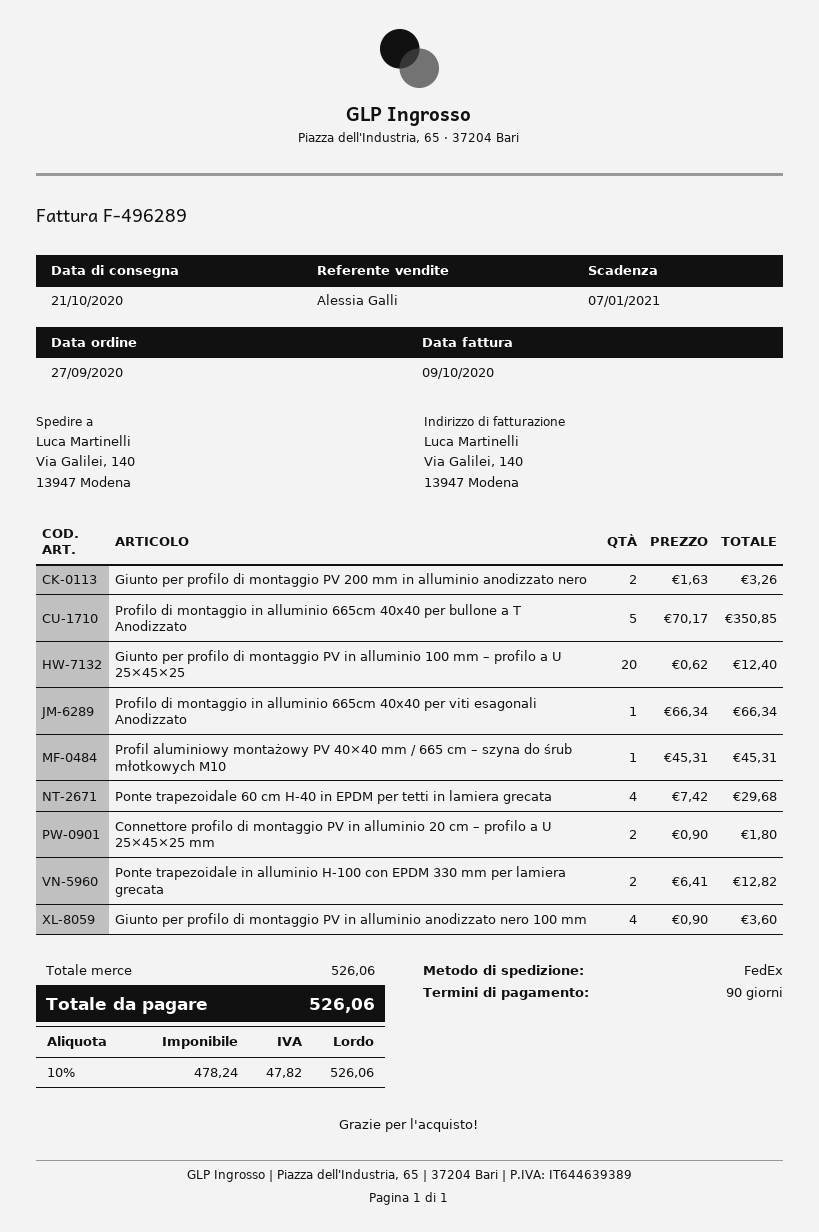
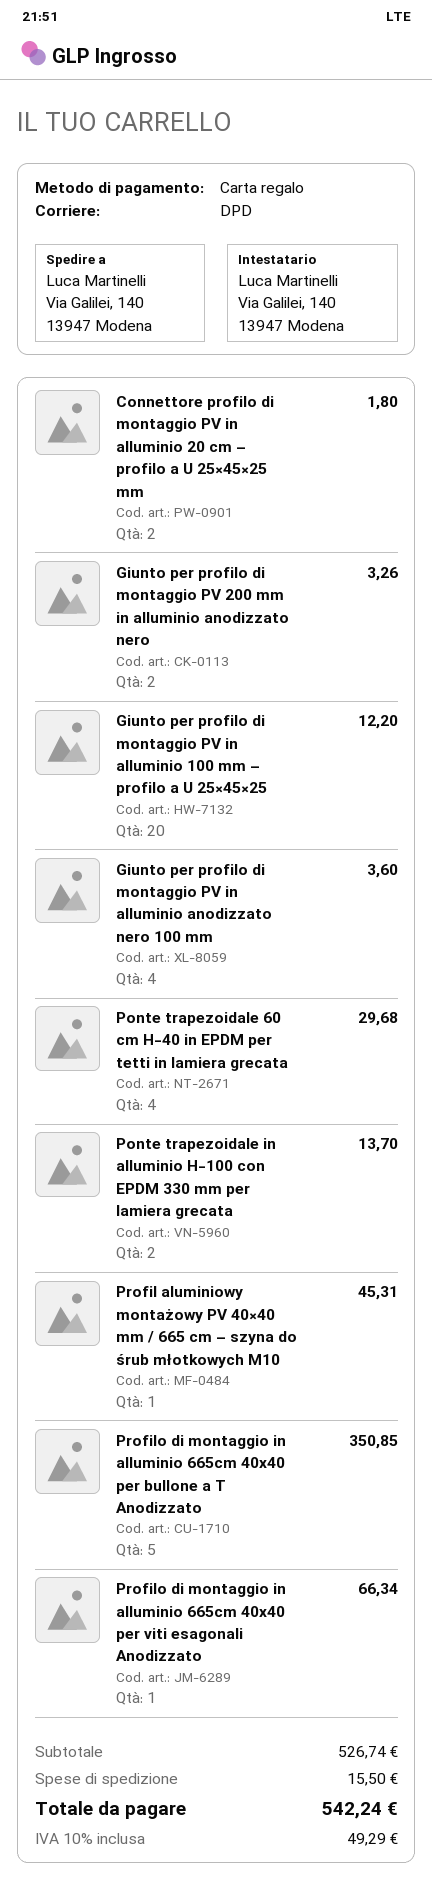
shipping method: FedEx -> DPD
Giunto per profilo di montaggio PV in alluminio 100 mm – profilo a U 25×45×25: 20 for 12.40 -> 20 for 12.20
Ponte trapezoidale in alluminio H-100 con EPDM 330 mm per lamiera grecata: 2 for 12.82 -> 2 for 13.70
subtotal: 526.06 -> 526.74
shipping: none -> 15.50
tax: 10% = 47.82 -> 10% = 49.29
total: 526.06 -> 542.24

